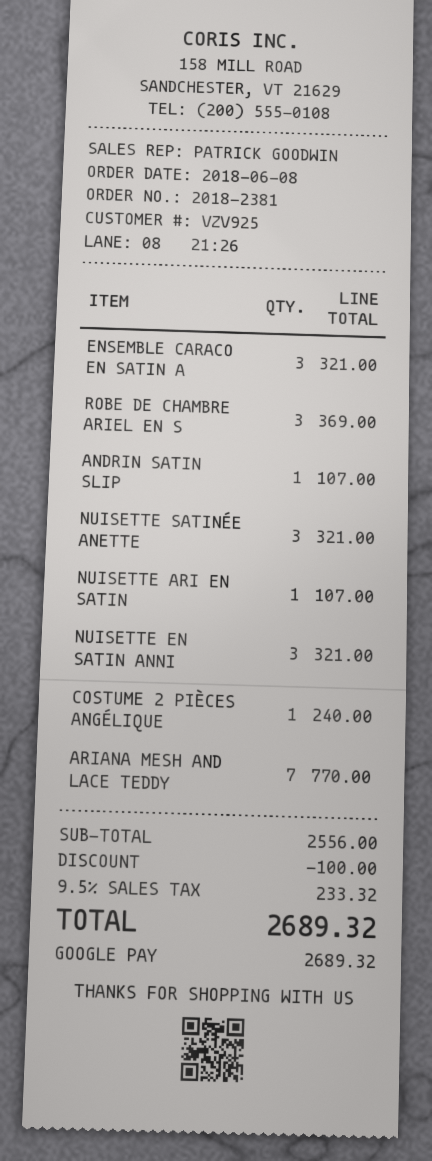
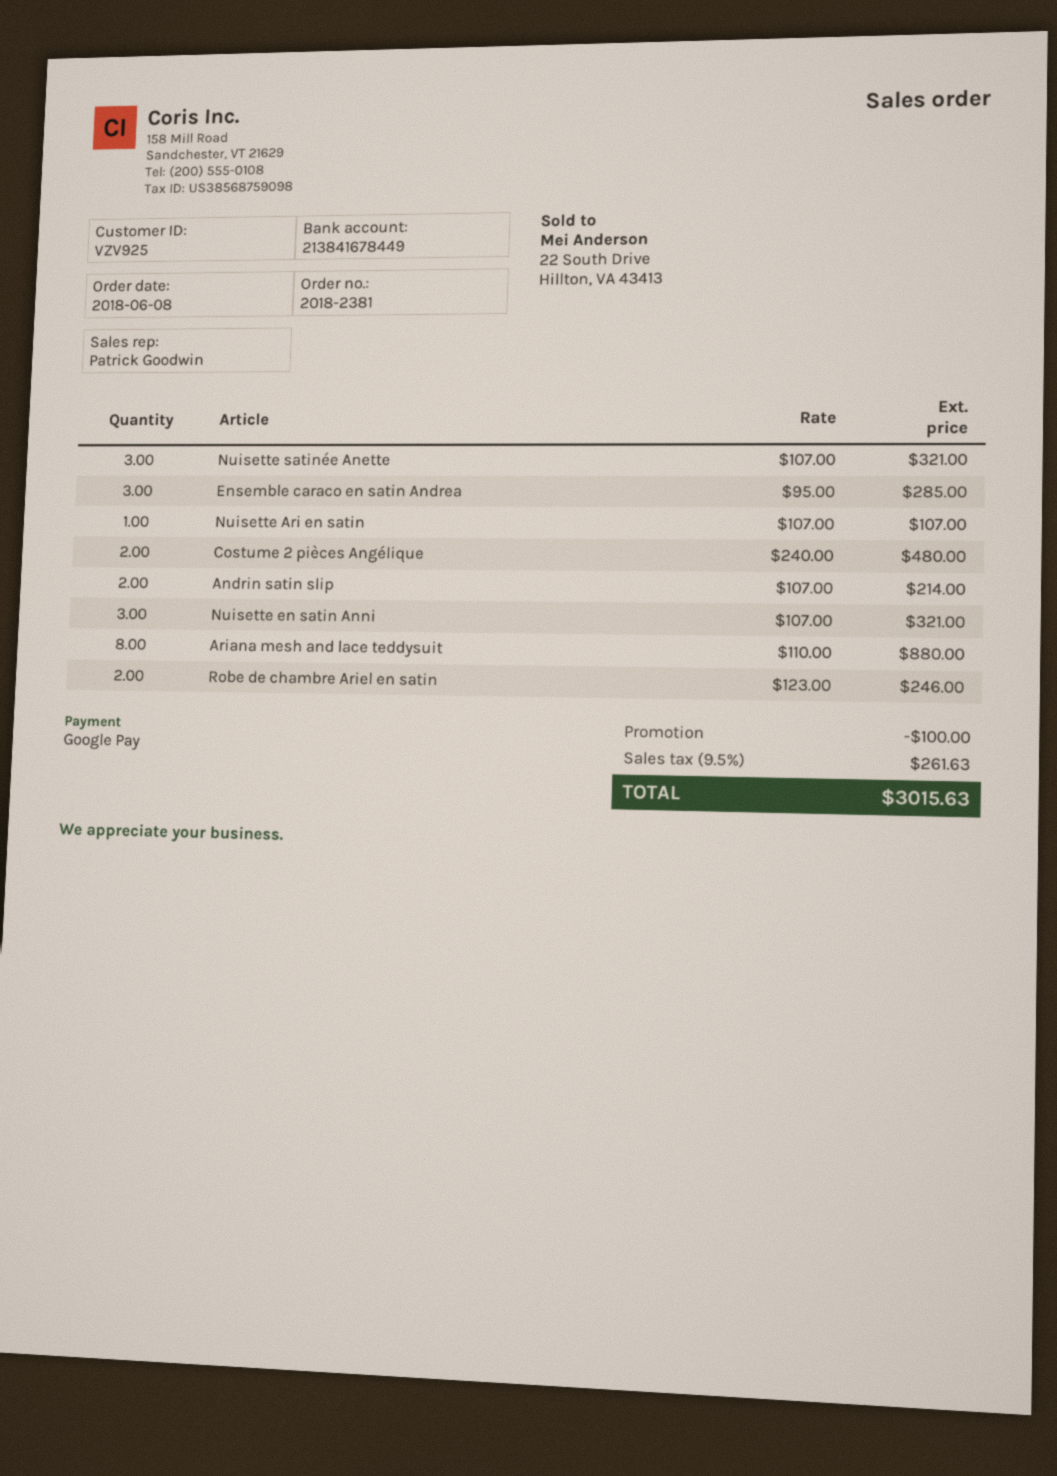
ENSEMBLE CARACO EN SATIN A: 3 for 321.00 -> 3 for 285.00
ROBE DE CHAMBRE ARIEL EN S: 3 for 369.00 -> 2 for 246.00
ANDRIN SATIN SLIP: 1 for 107.00 -> 2 for 214.00
COSTUME 2 PIÈCES ANGÉLIQUE: 1 for 240.00 -> 2 for 480.00
ARIANA MESH AND LACE TEDDY: 7 for 770.00 -> 8 for 880.00
tax: 9.5% = 233.32 -> 9.5% = 261.63
total: 2689.32 -> 3015.63

